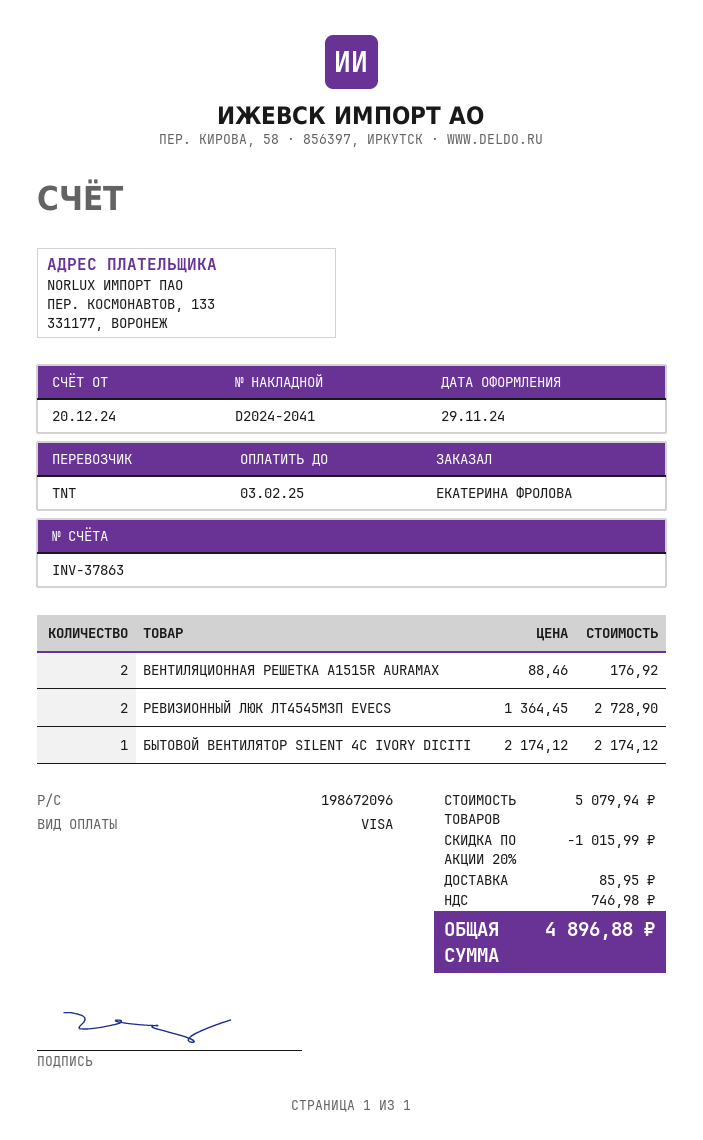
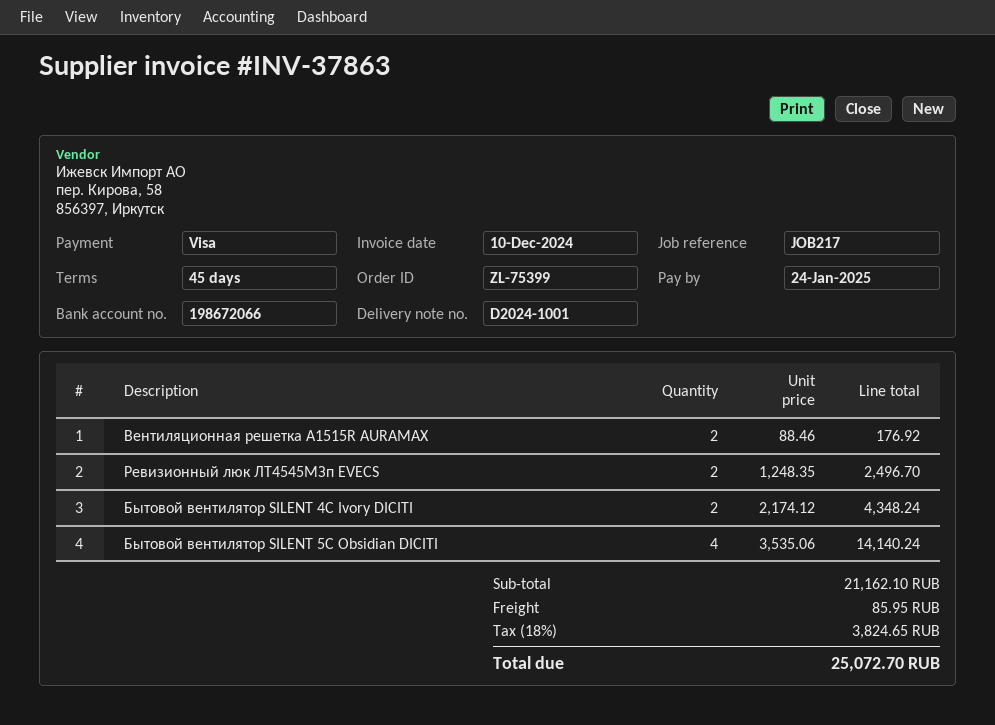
delivery note number: D2024-2041 -> D2024-1001
invoice date: 2024-12-20 -> 2024-12-10
due date: 2025-02-03 -> 2025-01-24
bank account: 198672096 -> 198672066
РЕВИЗИОННЫЙ ЛЮК ЛТ4545МЗП EVECS: 2 x 1364.45 = 2728.90 -> 2 x 1248.35 = 2496.70
БЫТОВОЙ ВЕНТИЛЯТОР SILENT 4C IVORY DICITI: 1 x 2174.12 = 2174.12 -> 2 x 2174.12 = 4348.24
Бытовой вентилятор SILENT 5C Obsidian DICITI: none -> 4 x 3535.06 = 14140.24
subtotal: 5079.94 -> 21162.10
discount: 20% = 1015.99 -> none
tax: 746.98 -> 3824.65
total: 4896.88 -> 25072.70

